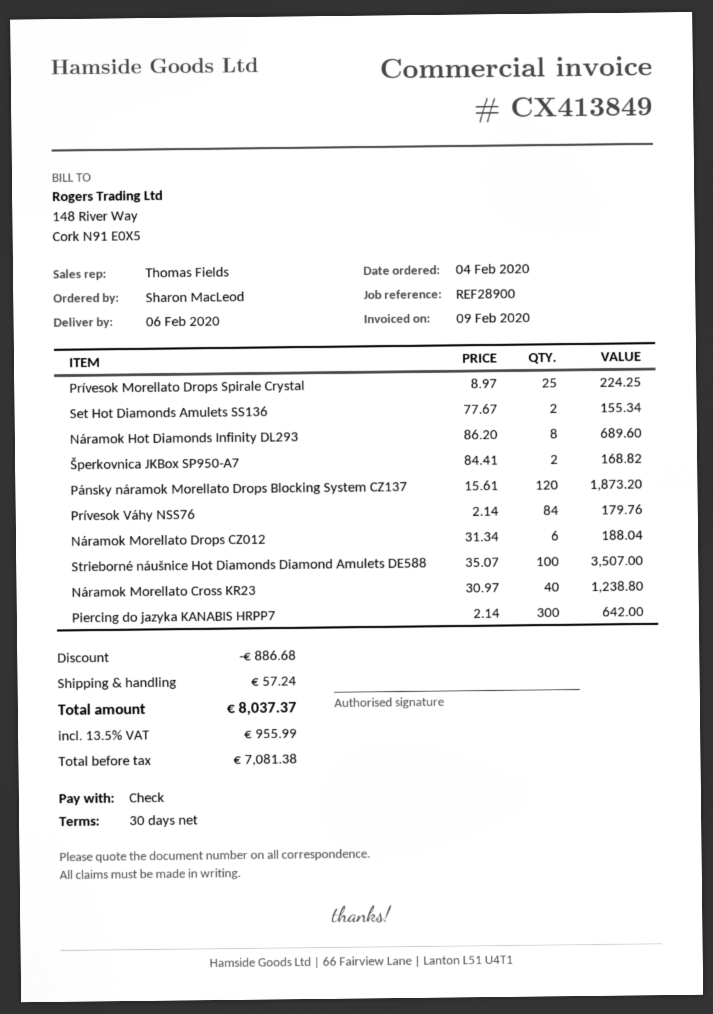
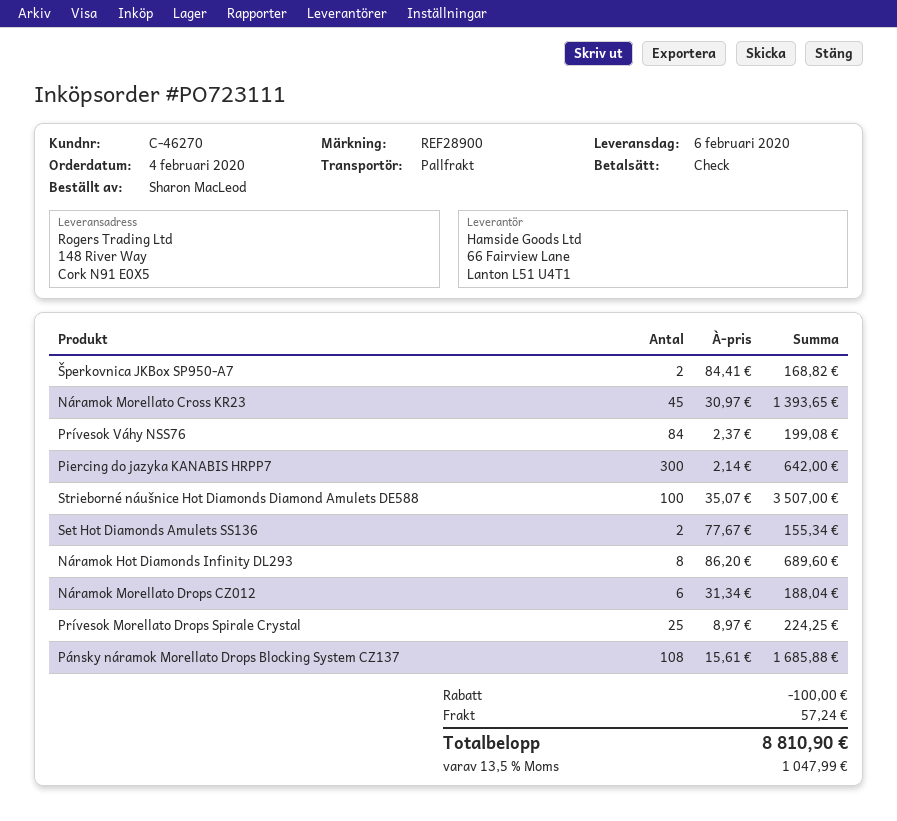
Pánsky náramok Morellato Drops Blocking System CZ137: 120 x 15.61 = 1873.20 -> 108 x 15.61 = 1685.88
Prívesok Váhy NSS76: 84 x 2.14 = 179.76 -> 84 x 2.37 = 199.08
Náramok Morellato Cross KR23: 40 x 30.97 = 1238.80 -> 45 x 30.97 = 1393.65
discount: 886.68 -> 100.00
tax: 13.5% = 955.99 -> 13.5% = 1047.99
total: 8037.37 -> 8810.90

